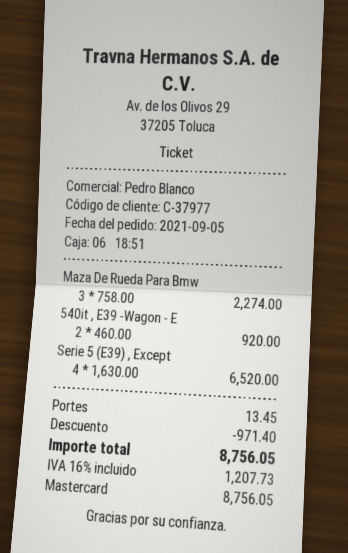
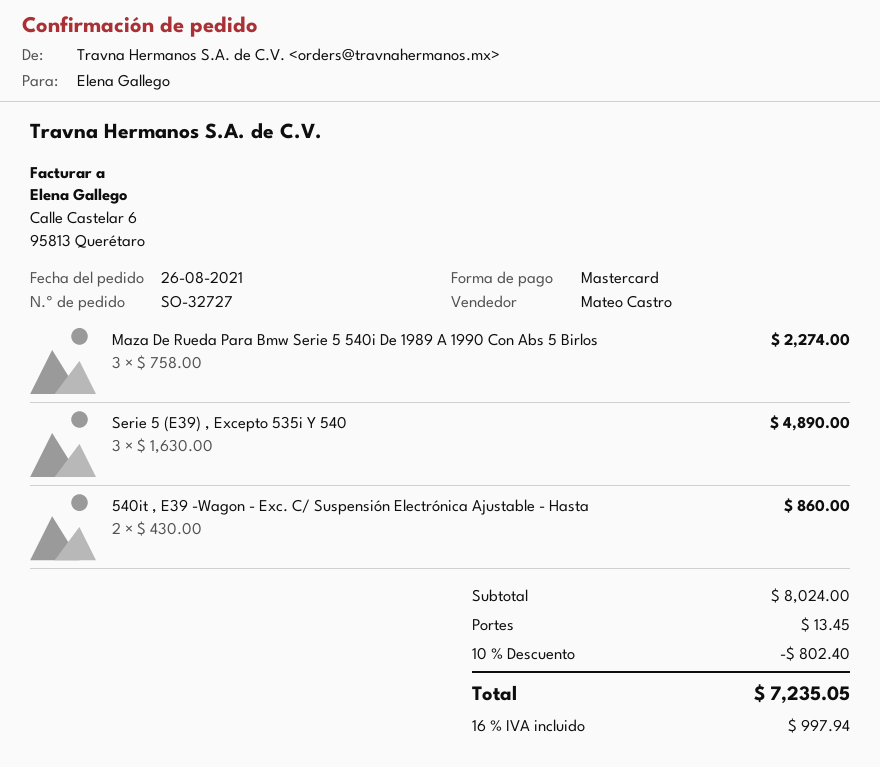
order date: 2021-09-05 -> 2021-08-26
sales rep: Pedro Blanco -> Mateo Castro
540it , E39 -Wagon - E: 2 x 460.00 = 920.00 -> 2 x 430.00 = 860.00
Serie 5 (E39) , Except: 4 x 1630.00 = 6520.00 -> 3 x 1630.00 = 4890.00
discount: 971.40 -> 802.40
tax: 16% = 1207.73 -> 16% = 997.94
total: 8756.05 -> 7235.05

